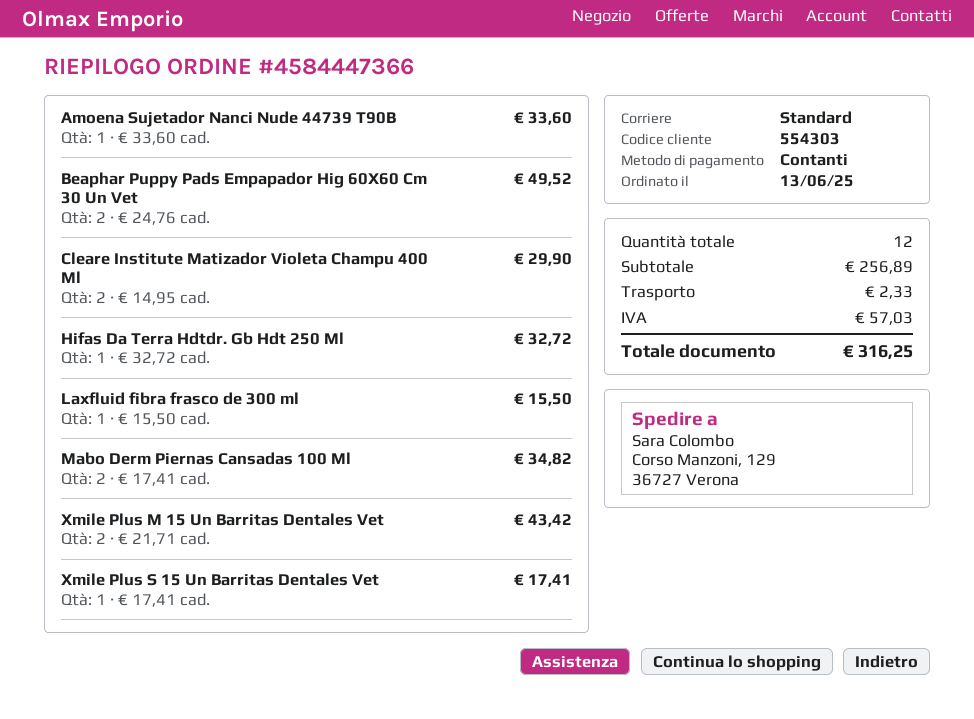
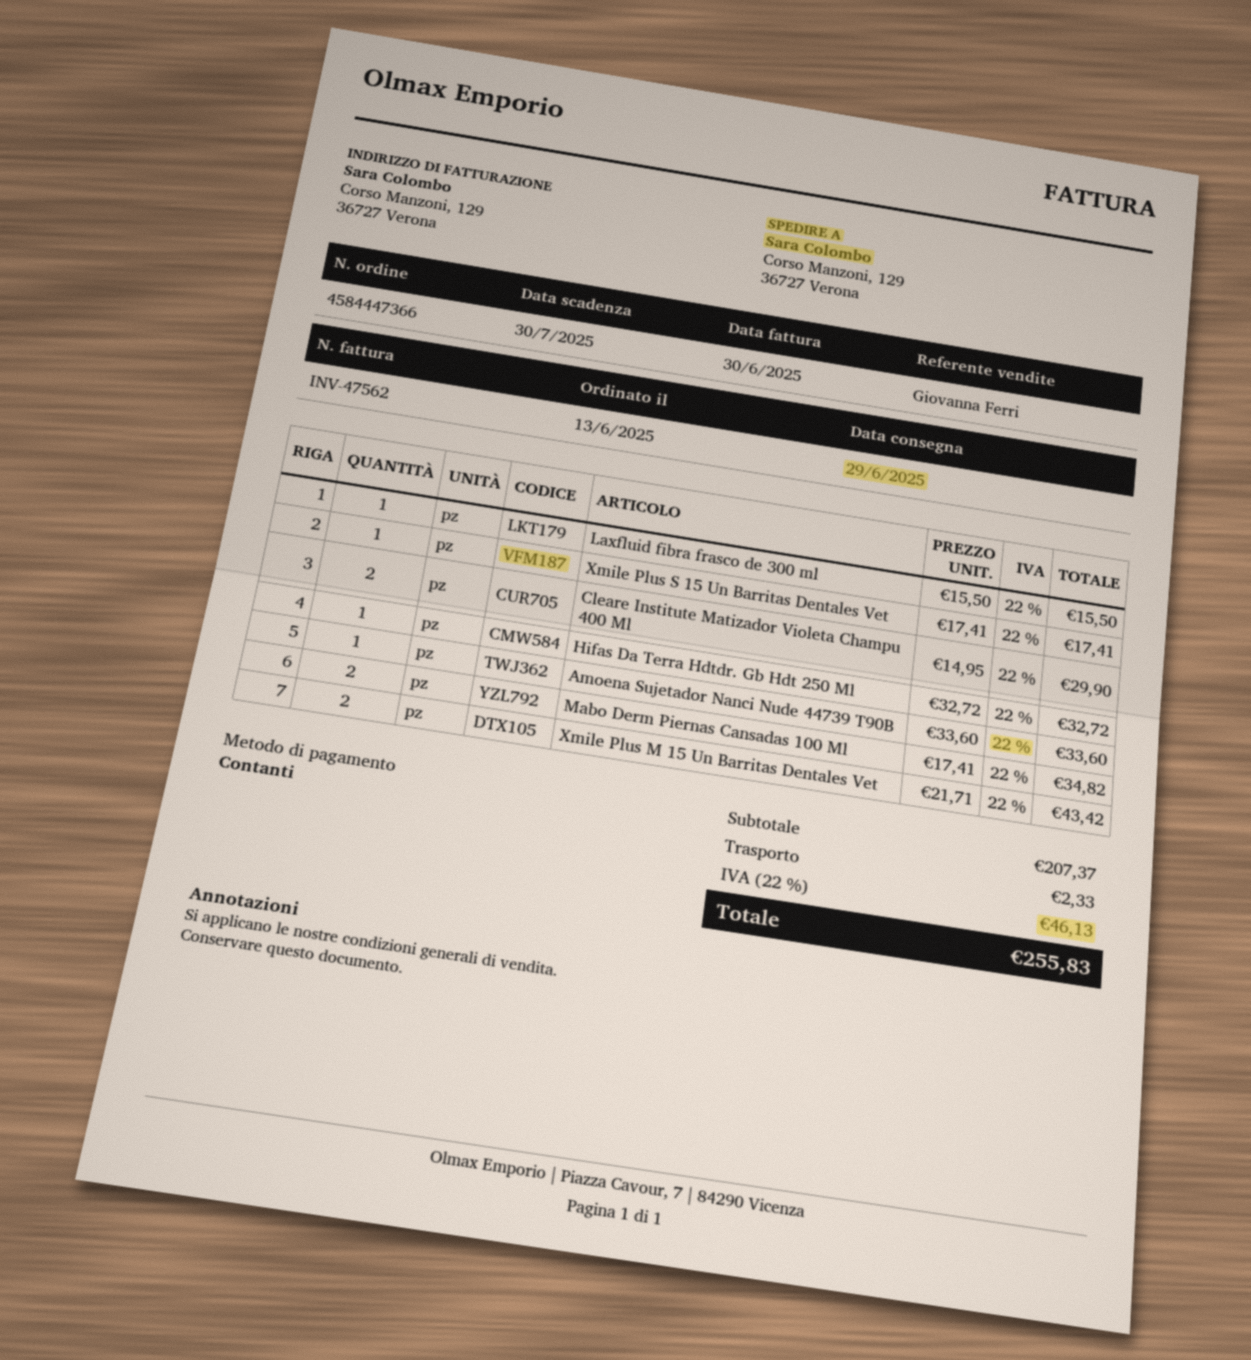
Beaphar Puppy Pads Empapador Hig 60X60 Cm 30 Un Vet: 2 x 24.76 = 49.52 -> none
subtotal: 256.89 -> 207.37
tax: 57.03 -> 46.13
total: 316.25 -> 255.83

